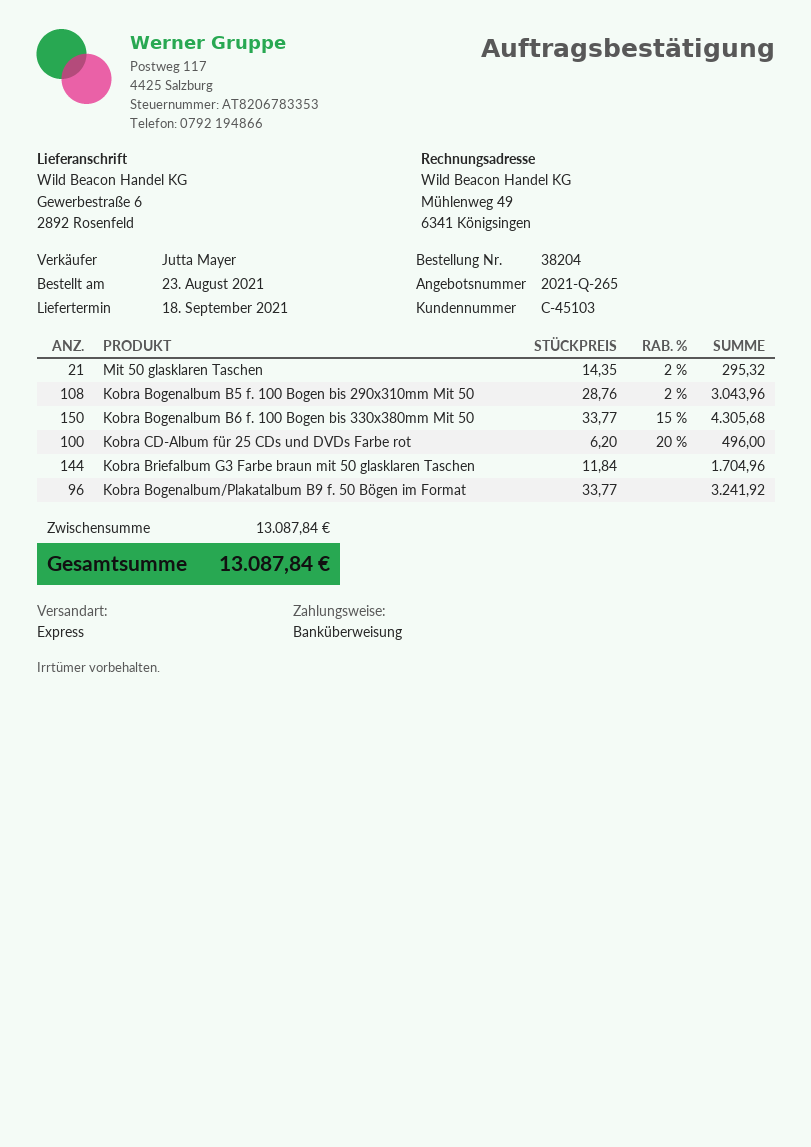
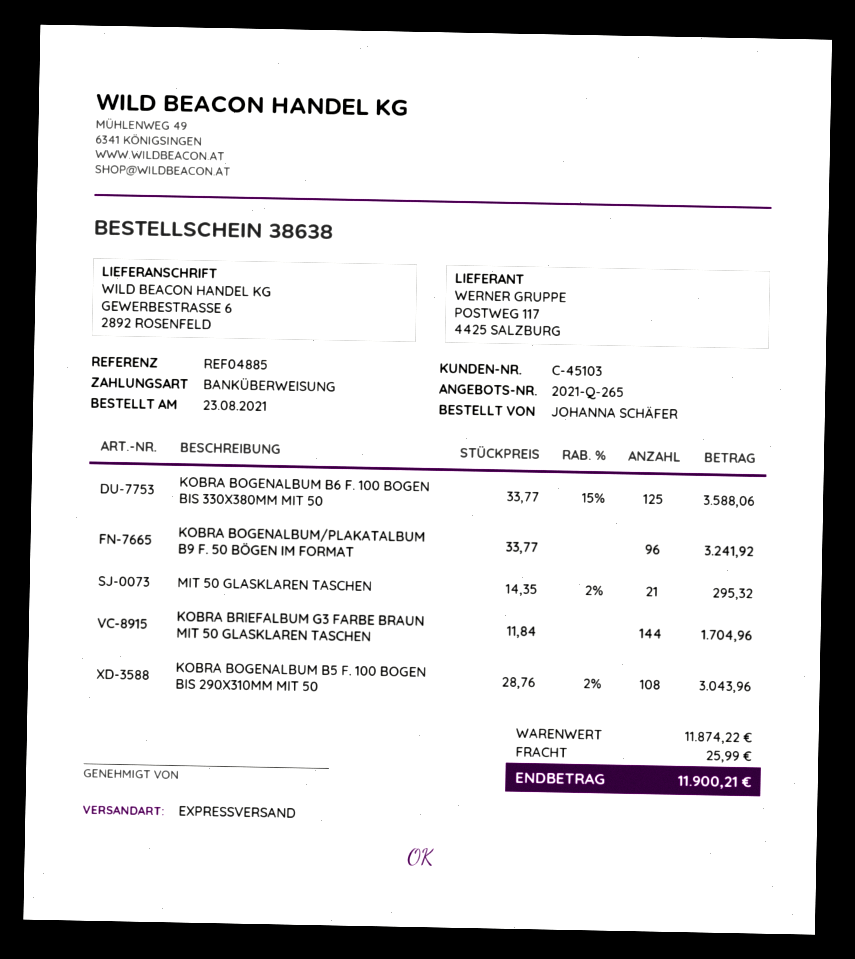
order number: 38204 -> 38638
Kobra Bogenalbum B6 f. 100 Bogen bis 330x380mm Mit 50: 150 x 33.77 - 15% = 4305.68 -> 125 x 33.77 - 15% = 3588.06
Kobra CD-Album für 25 CDs und DVDs Farbe rot: 100 x 6.20 - 20% = 496.00 -> none
subtotal: 13087.84 -> 11874.22
shipping: none -> 25.99
total: 13087.84 -> 11900.21

